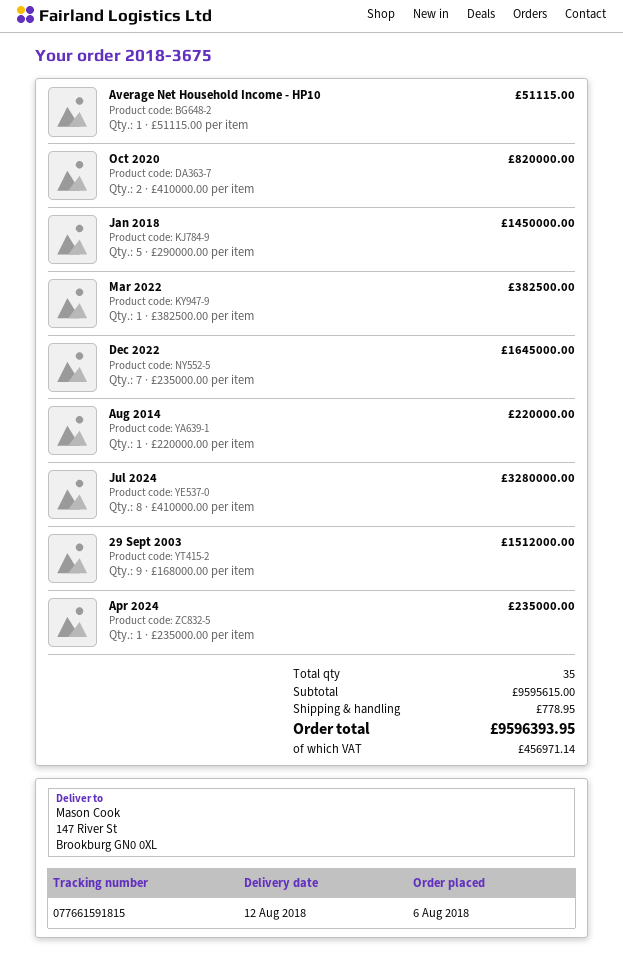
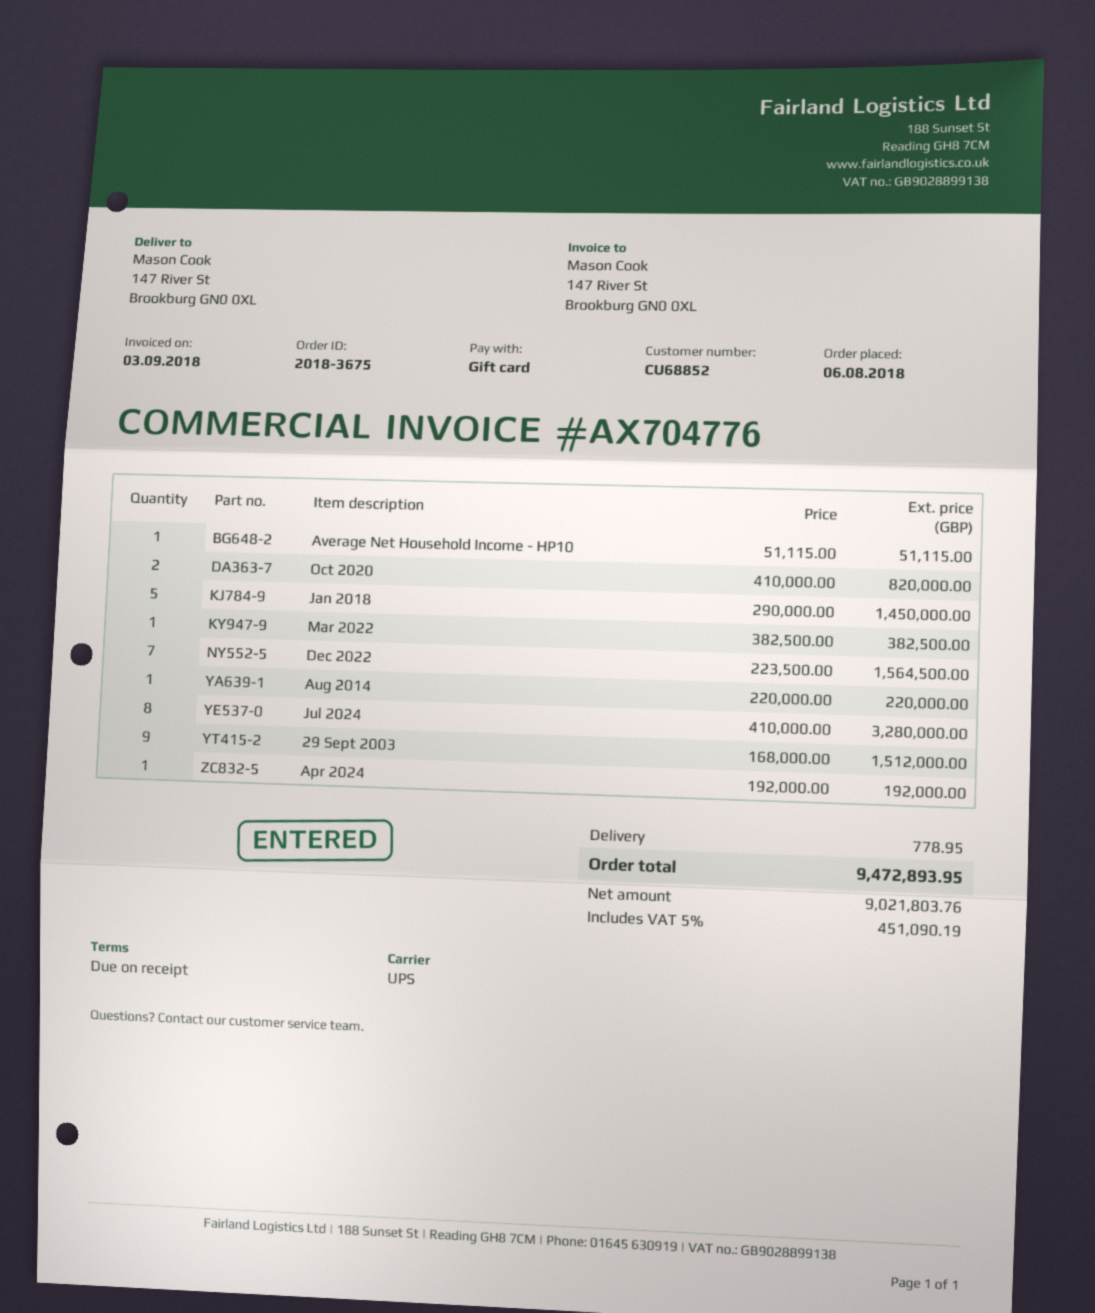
Dec 2022: 7 x 235000.00 = 1645000.00 -> 7 x 223500.00 = 1564500.00
Apr 2024: 1 x 235000.00 = 235000.00 -> 1 x 192000.00 = 192000.00
tax: 456971.14 -> 451090.19
total: 9596393.95 -> 9472893.95

